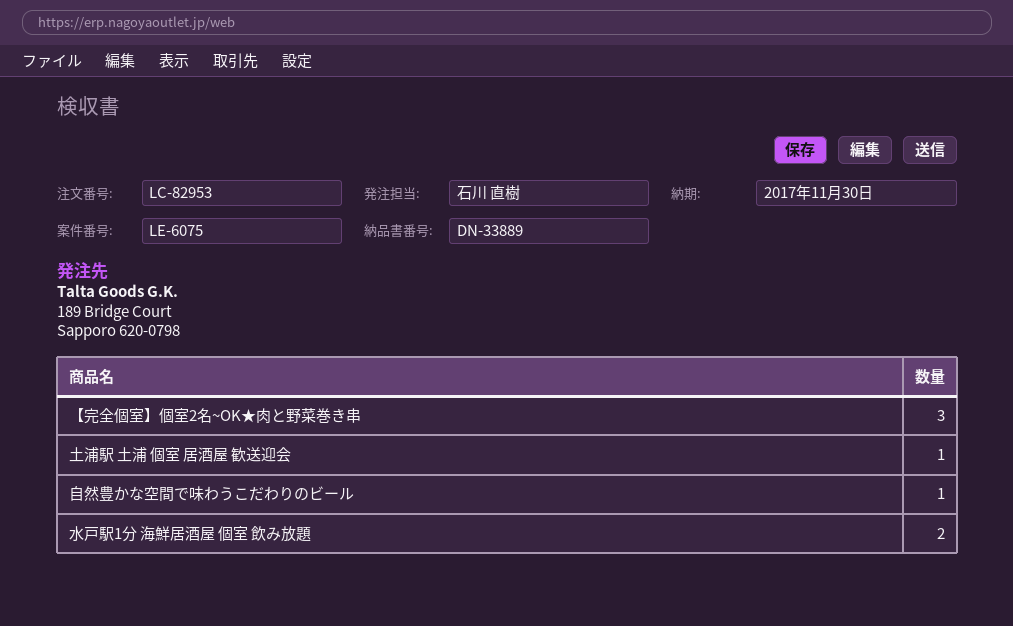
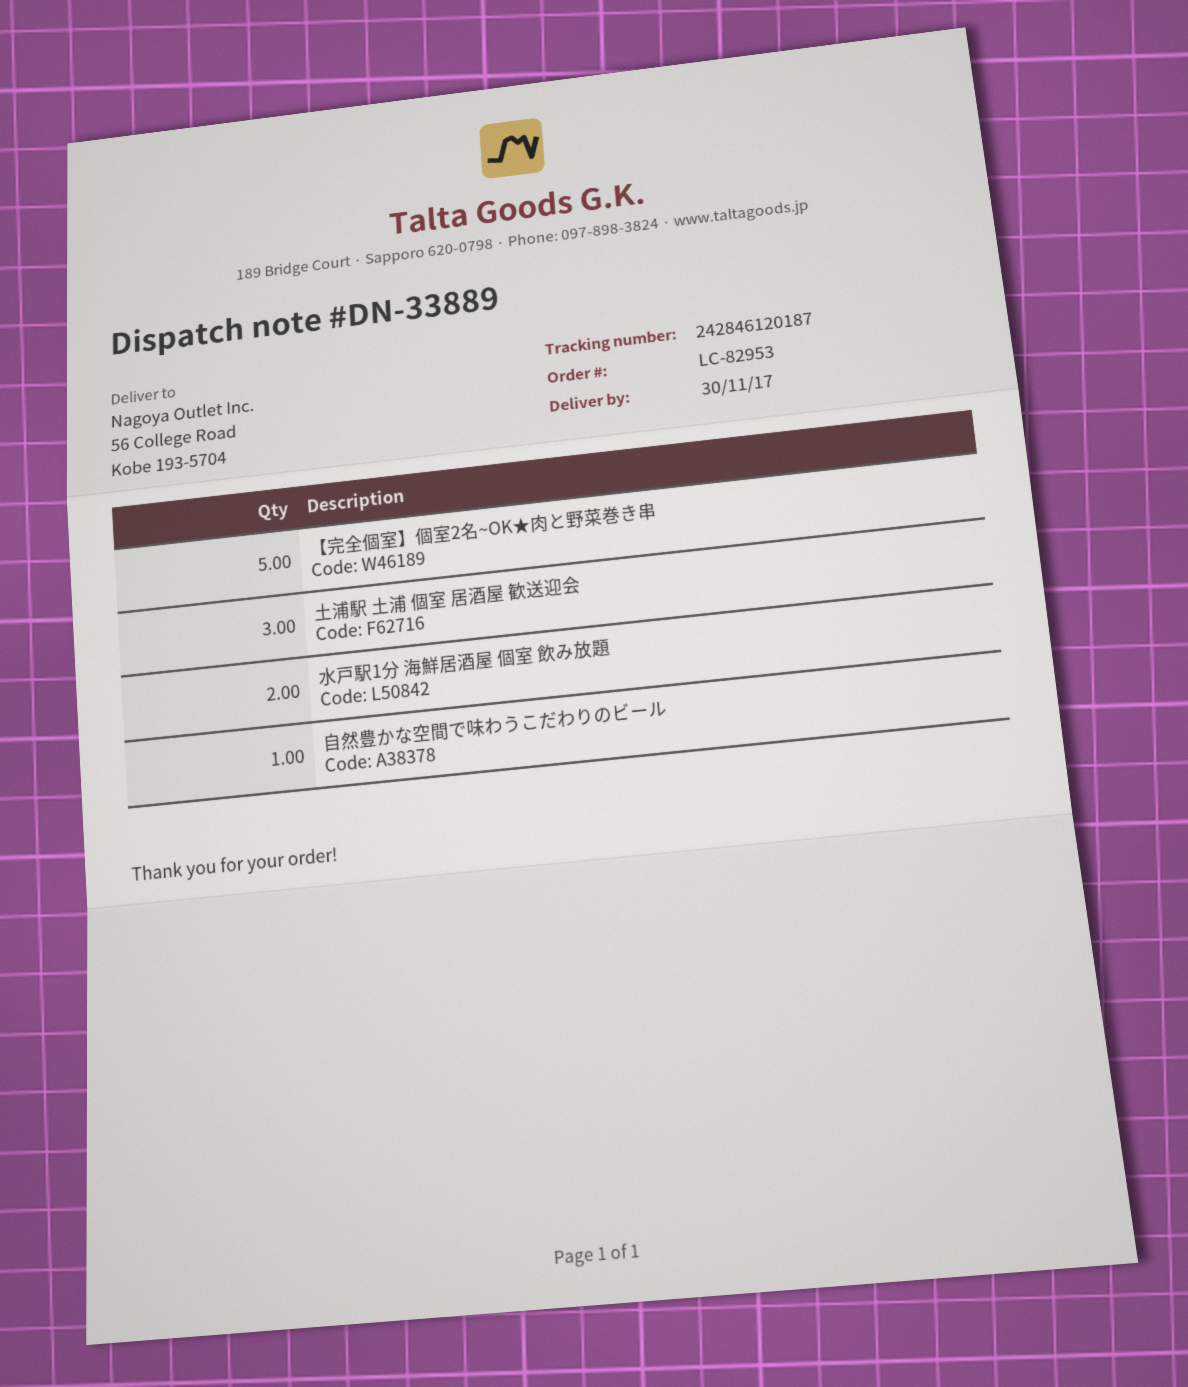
【完全個室】個室2名~OK★肉と野菜巻き串: 3 -> 5
土浦駅 土浦 個室 居酒屋 歓送迎会: 1 -> 3

